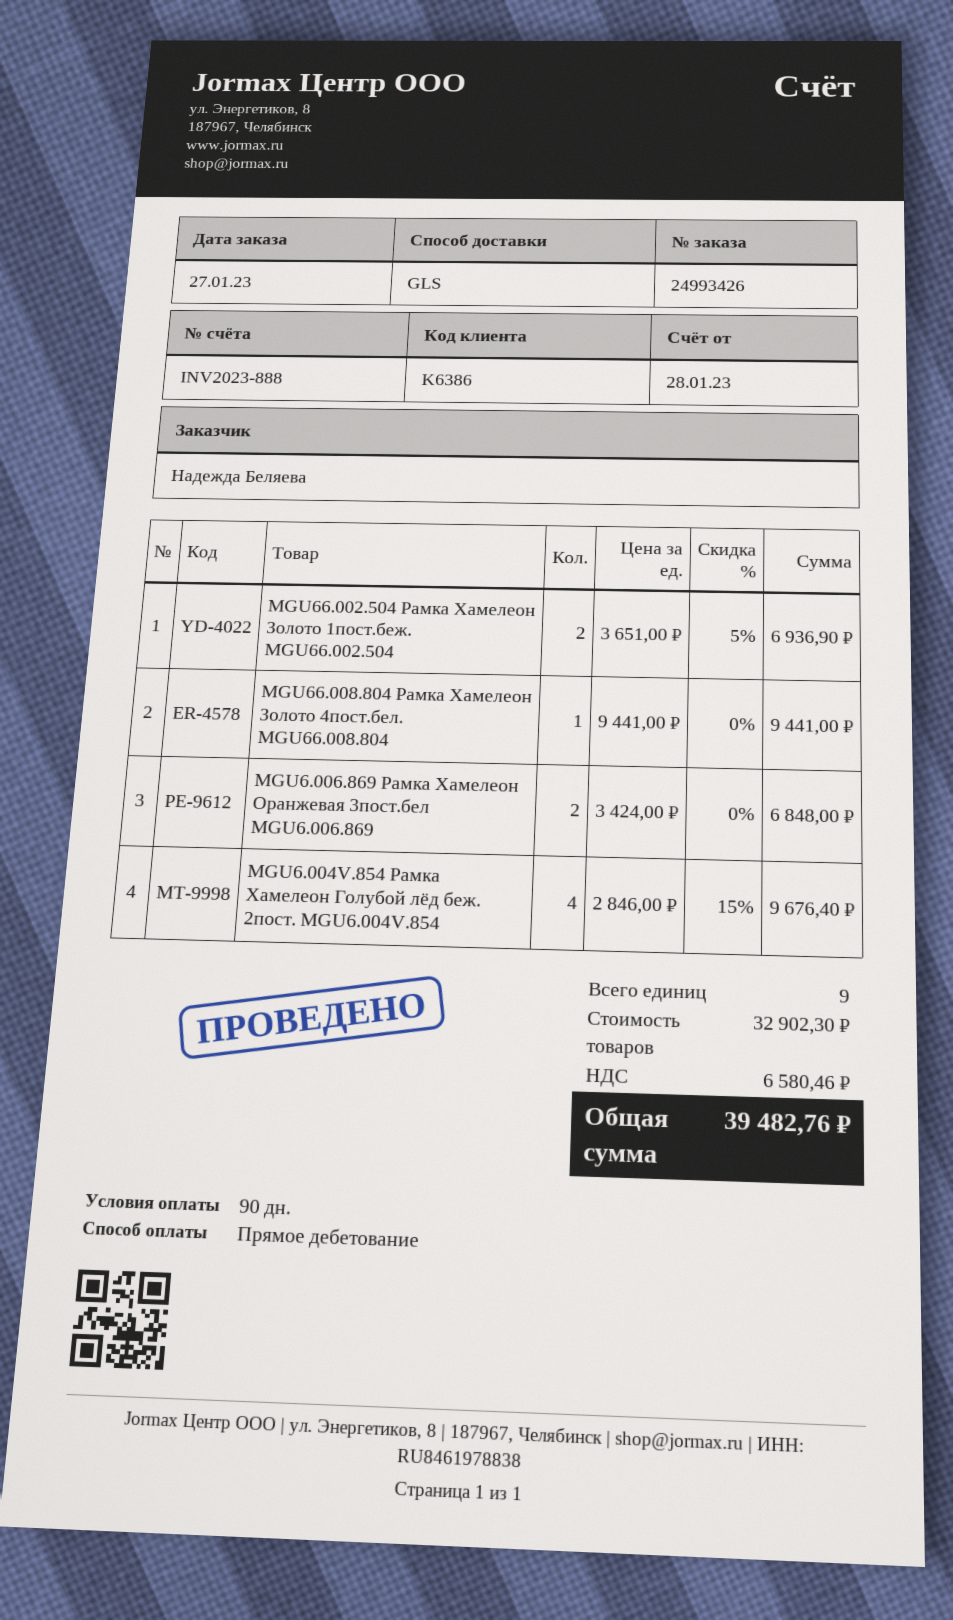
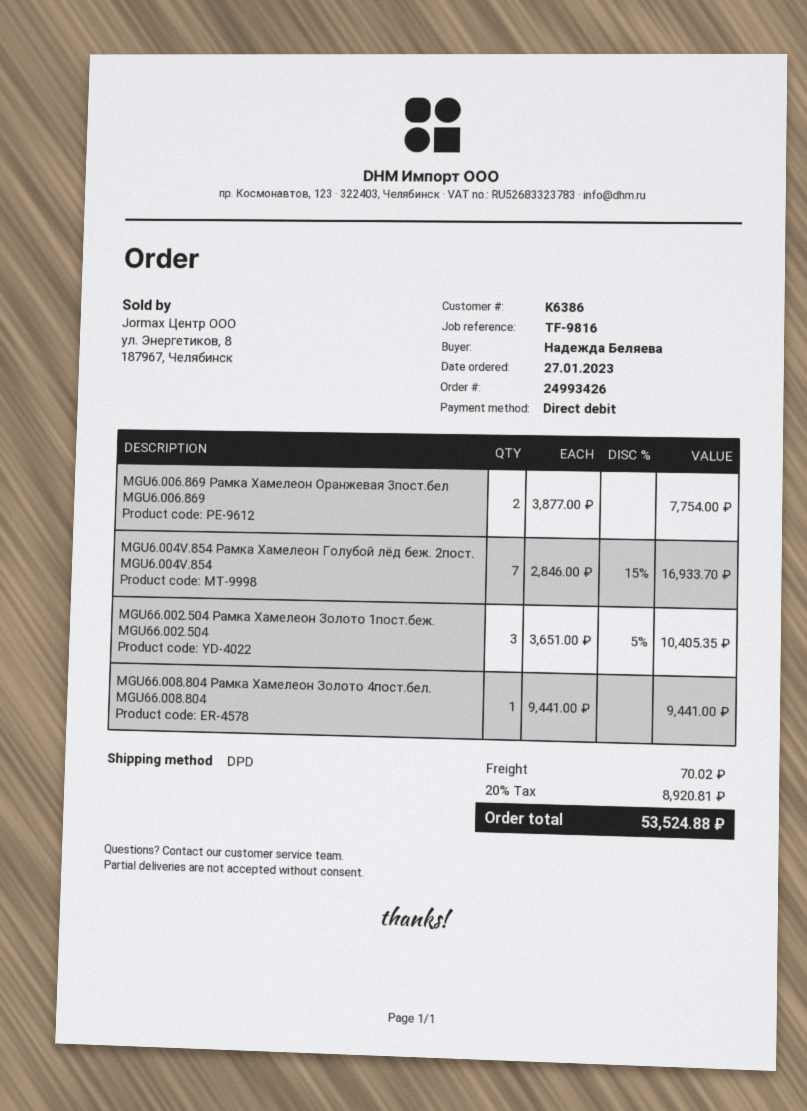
shipping method: GLS -> DPD
MGU66.002.504 Рамка Хамелеон Золото 1пост.беж. MGU66.002.504: 2 x 3651.00 - 5% = 6936.90 -> 3 x 3651.00 - 5% = 10405.35
MGU6.006.869 Рамка Хамелеон Оранжевая 3пост.бел MGU6.006.869: 2 x 3424.00 = 6848.00 -> 2 x 3877.00 = 7754.00
MGU6.004V.854 Рамка Хамелеон Голубой лёд беж. 2пост. MGU6.004V.854: 4 x 2846.00 - 15% = 9676.40 -> 7 x 2846.00 - 15% = 16933.70
shipping: none -> 70.02
tax: 6580.46 -> 8920.81
total: 39482.76 -> 53524.88

